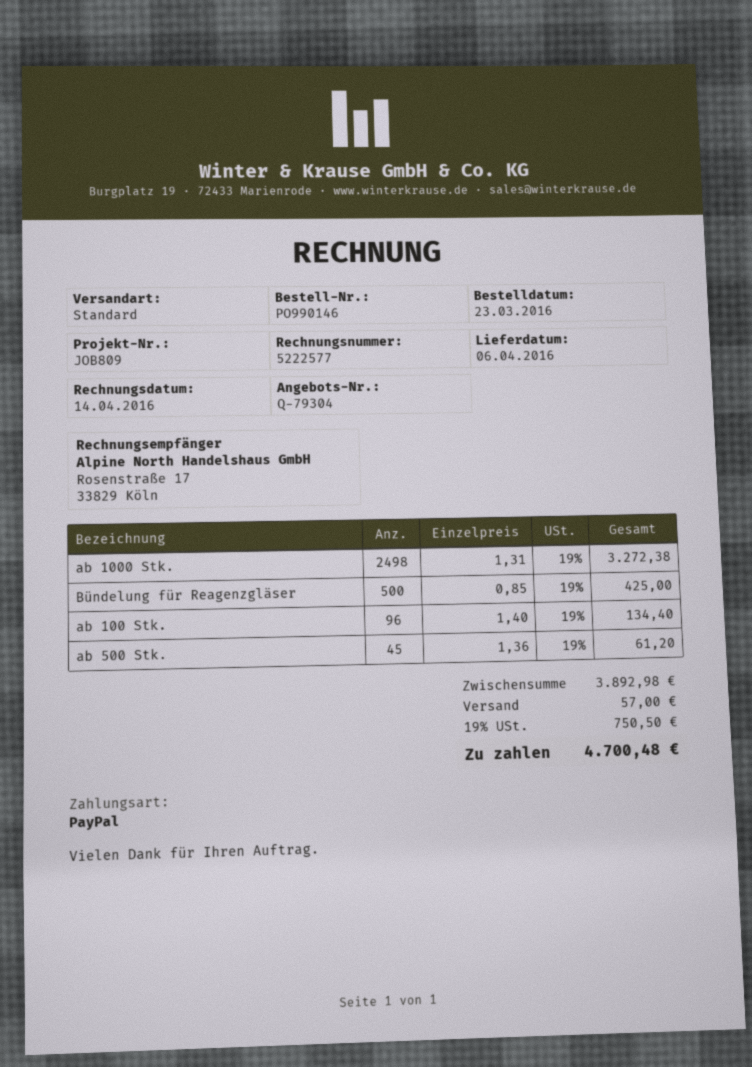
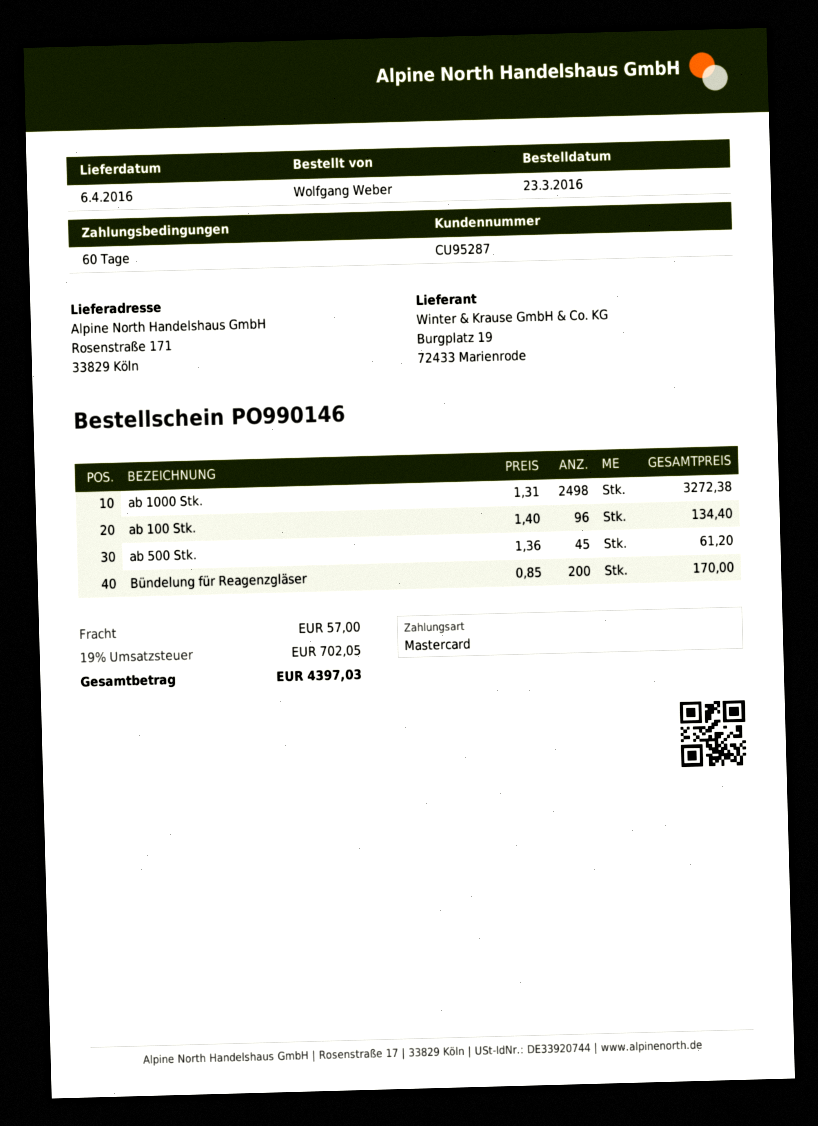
payment method: PayPal -> Mastercard
Bündelung für Reagenzgläser: 500 x 0.85 = 425.00 -> 200 x 0.85 = 170.00
tax: 19% = 750.50 -> 19% = 702.05
total: 4700.48 -> 4397.03

